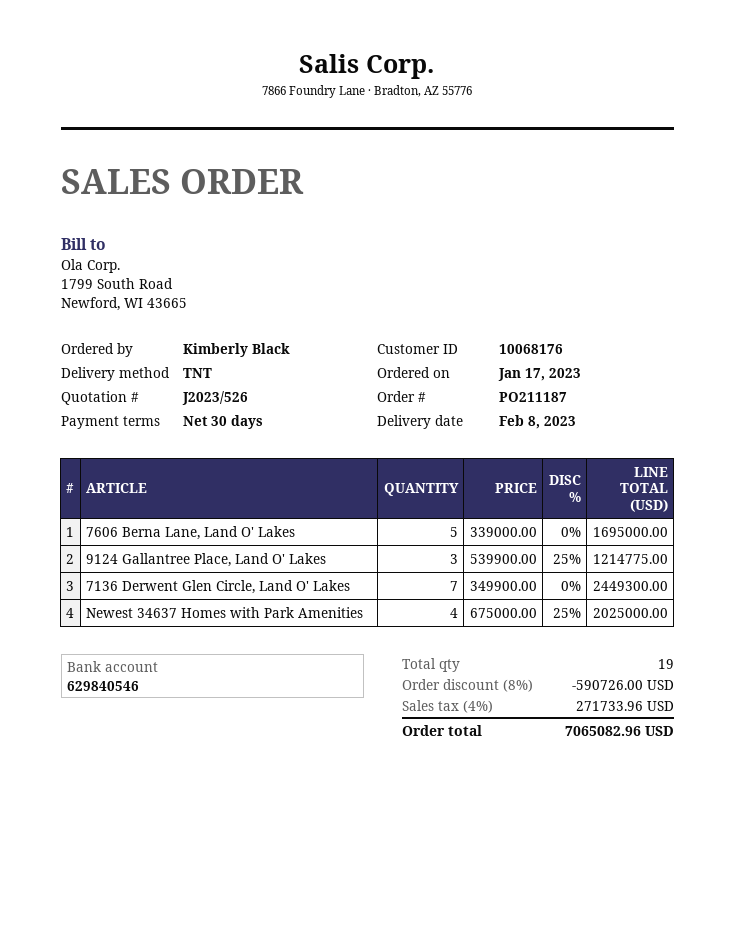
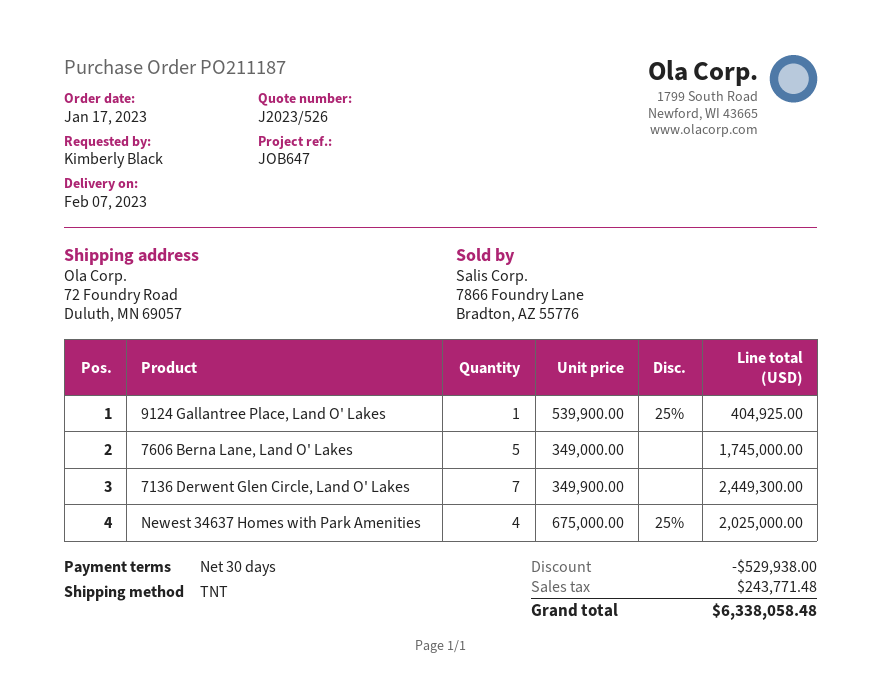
delivery date: 2023-02-08 -> 2023-02-07
7606 Berna Lane, Land O' Lakes: 5 x 339000.00 = 1695000.00 -> 5 x 349000.00 = 1745000.00
9124 Gallantree Place, Land O' Lakes: 3 x 539900.00 - 25% = 1214775.00 -> 1 x 539900.00 - 25% = 404925.00
discount: 590726.00 -> 529938.00
tax: 271733.96 -> 243771.48
total: 7065082.96 -> 6338058.48

